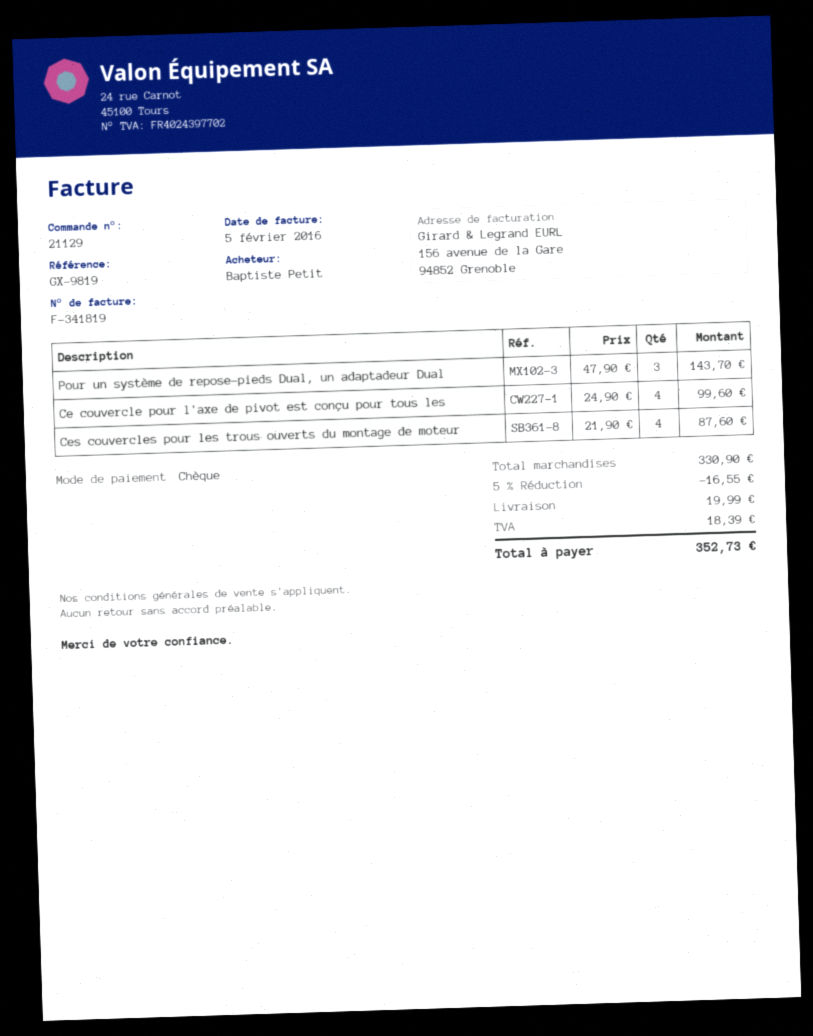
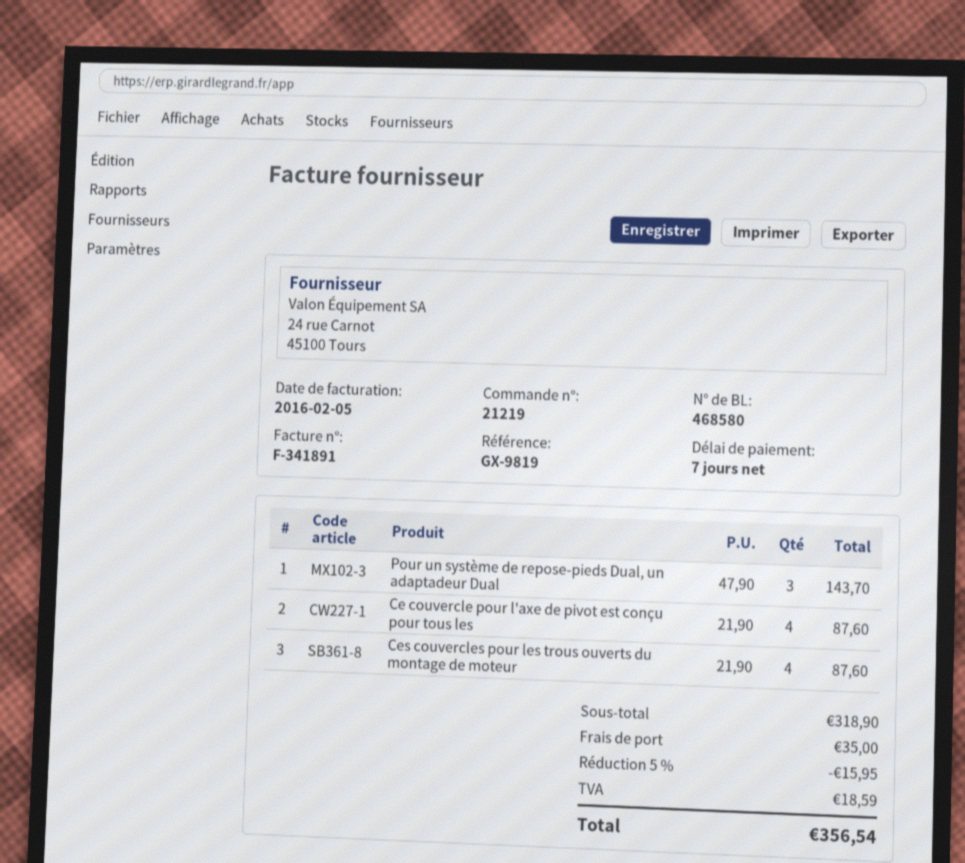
order number: 21129 -> 21219
invoice number: F-341819 -> F-341891
Ce couvercle pour l'axe de pivot est conçu pour tous les: 4 x 24.90 = 99.60 -> 4 x 21.90 = 87.60
subtotal: 330.90 -> 318.90
discount: 5% = 16.55 -> 5% = 15.95
shipping: 19.99 -> 35.00
tax: 18.39 -> 18.59
total: 352.73 -> 356.54

